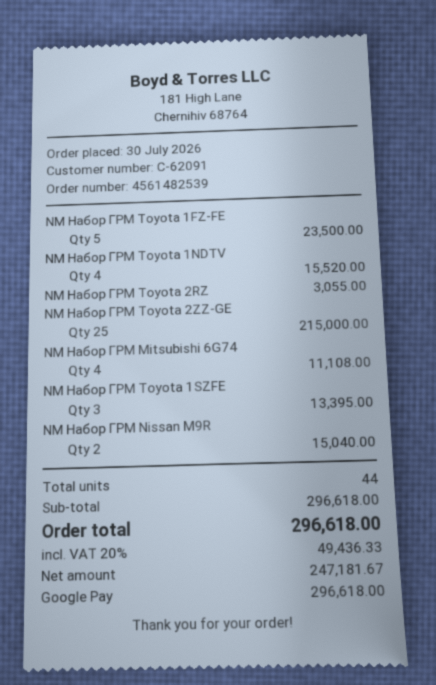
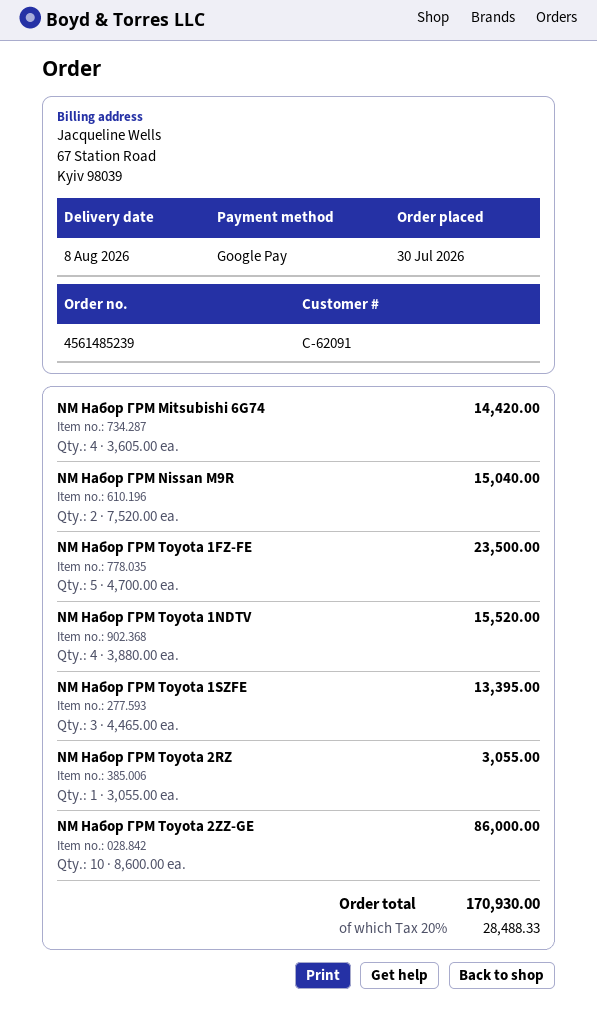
order number: 4561482539 -> 4561485239
NM Набор ГРМ Toyota 2ZZ-GE: 25 for 215000.00 -> 10 for 86000.00
NM Набор ГРМ Mitsubishi 6G74: 4 for 11108.00 -> 4 for 14420.00
tax: 20% = 49436.33 -> 20% = 28488.33
total: 296618.00 -> 170930.00

